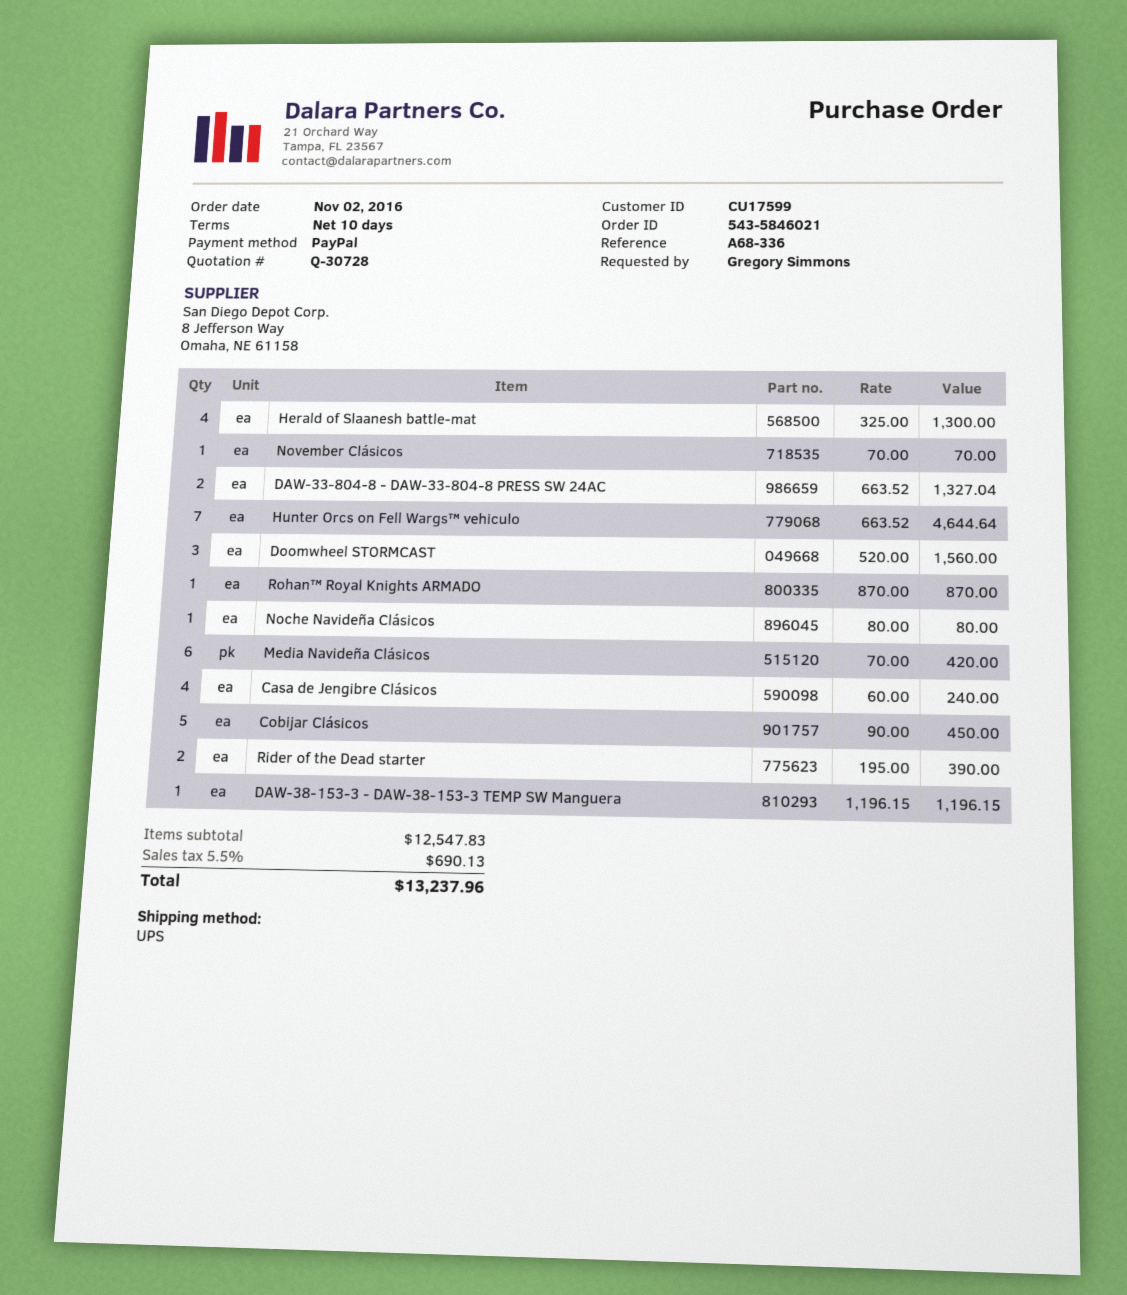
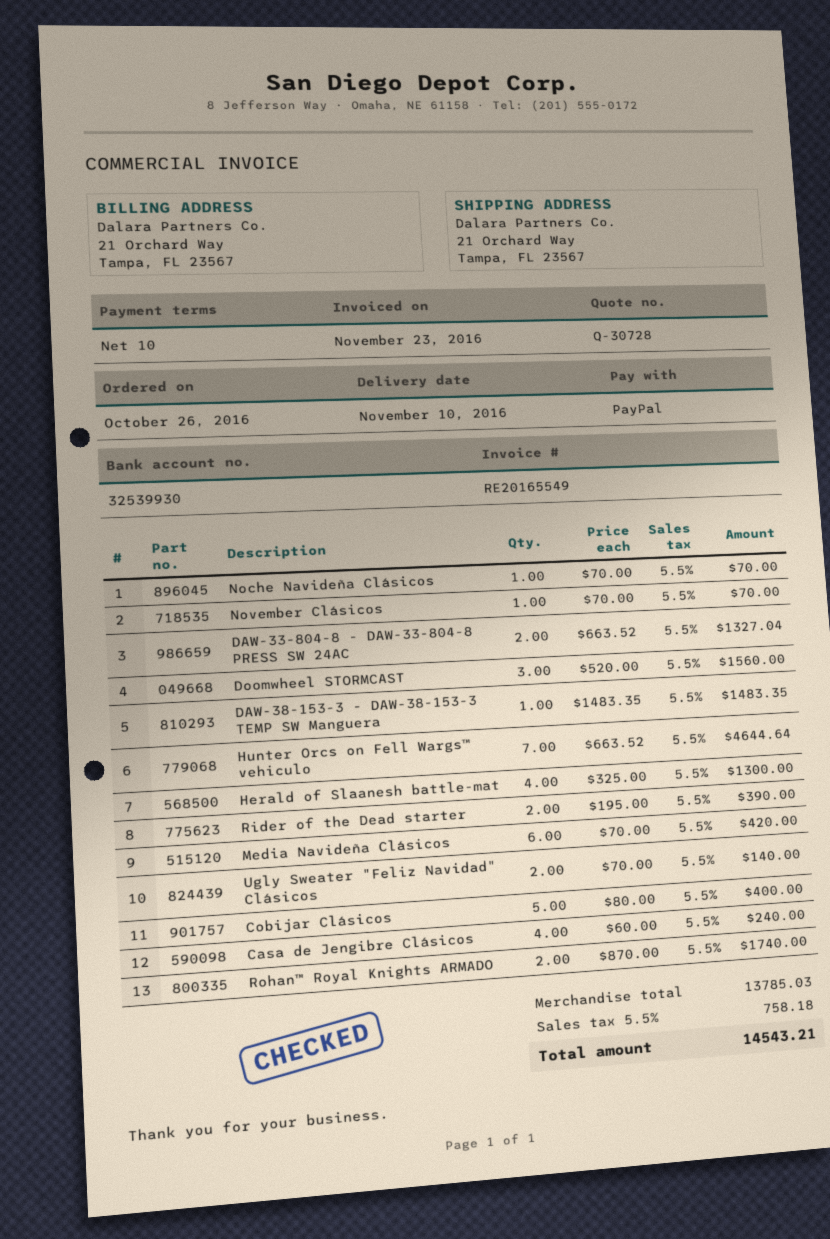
order date: 2016-11-02 -> 2016-10-26
Rohan™ Royal Knights ARMADO: 1 x 870.00 = 870.00 -> 2 x 870.00 = 1740.00
Noche Navideña Clásicos: 1 x 80.00 = 80.00 -> 1 x 70.00 = 70.00
Cobijar Clásicos: 5 x 90.00 = 450.00 -> 5 x 80.00 = 400.00
DAW-38-153-3 - DAW-38-153-3 TEMP SW Manguera: 1 x 1196.15 = 1196.15 -> 1 x 1483.35 = 1483.35
Ugly Sweater "Feliz Navidad" Clásicos: none -> 2 x 70.00 = 140.00
subtotal: 12547.83 -> 13785.03
tax: 5.5% = 690.13 -> 5.5% = 758.18
total: 13237.96 -> 14543.21

